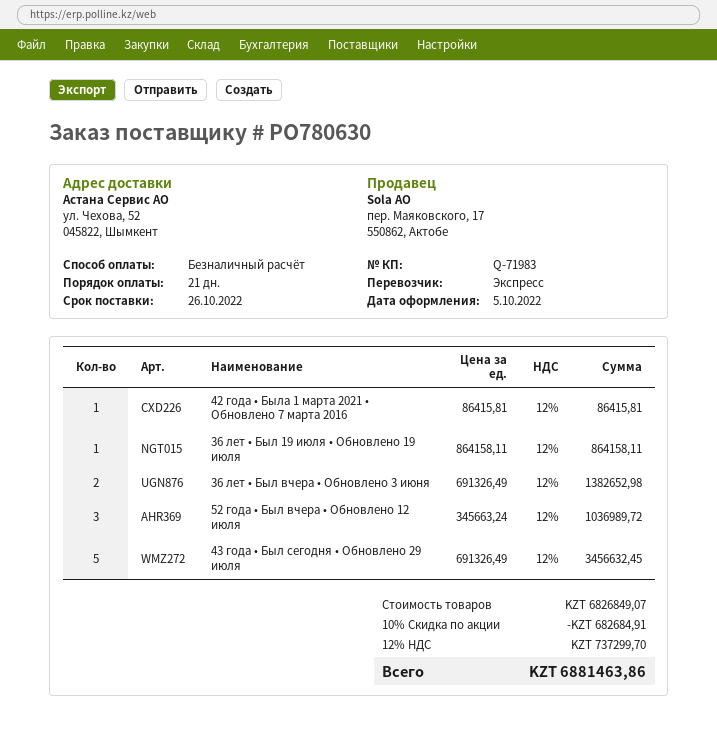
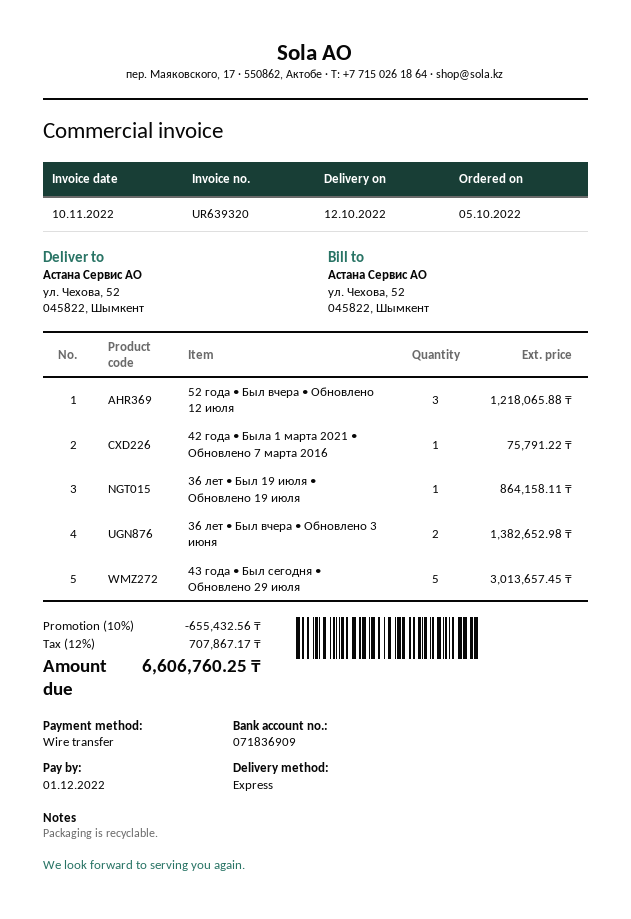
delivery date: 2022-10-26 -> 2022-10-12
42 года • Была 1 марта 2021 • Обновлено 7 марта 2016: 1 for 86415.81 -> 1 for 75791.22
52 года • Был вчера • Обновлено 12 июля: 3 for 1036989.72 -> 3 for 1218065.88
43 года • Был сегодня • Обновлено 29 июля: 5 for 3456632.45 -> 5 for 3013657.45
discount: 10% = 682684.91 -> 10% = 655432.56
tax: 12% = 737299.70 -> 12% = 707867.17
total: 6881463.86 -> 6606760.25

